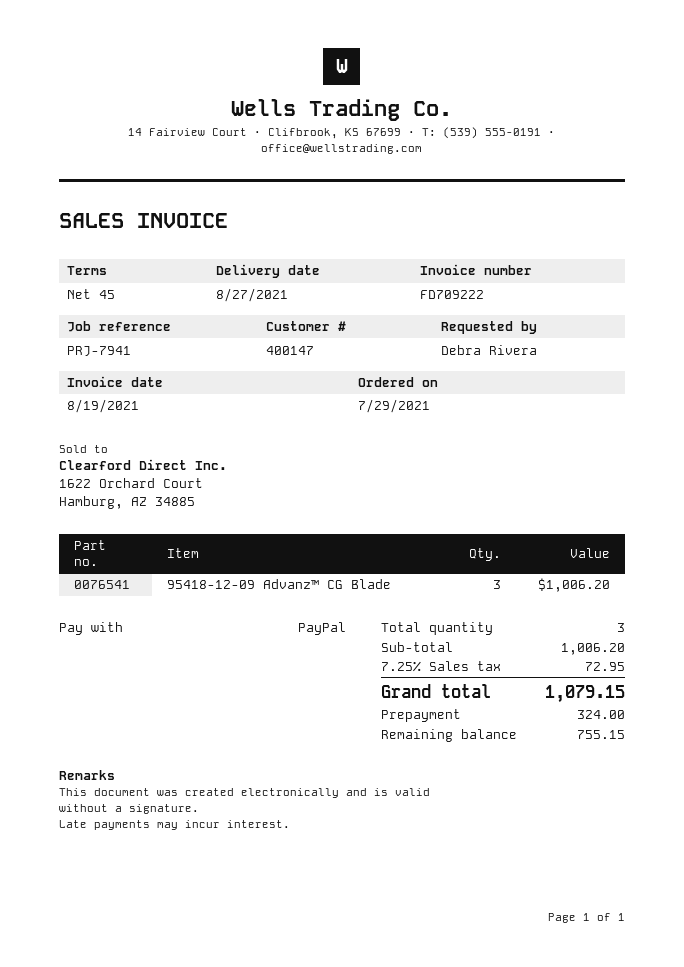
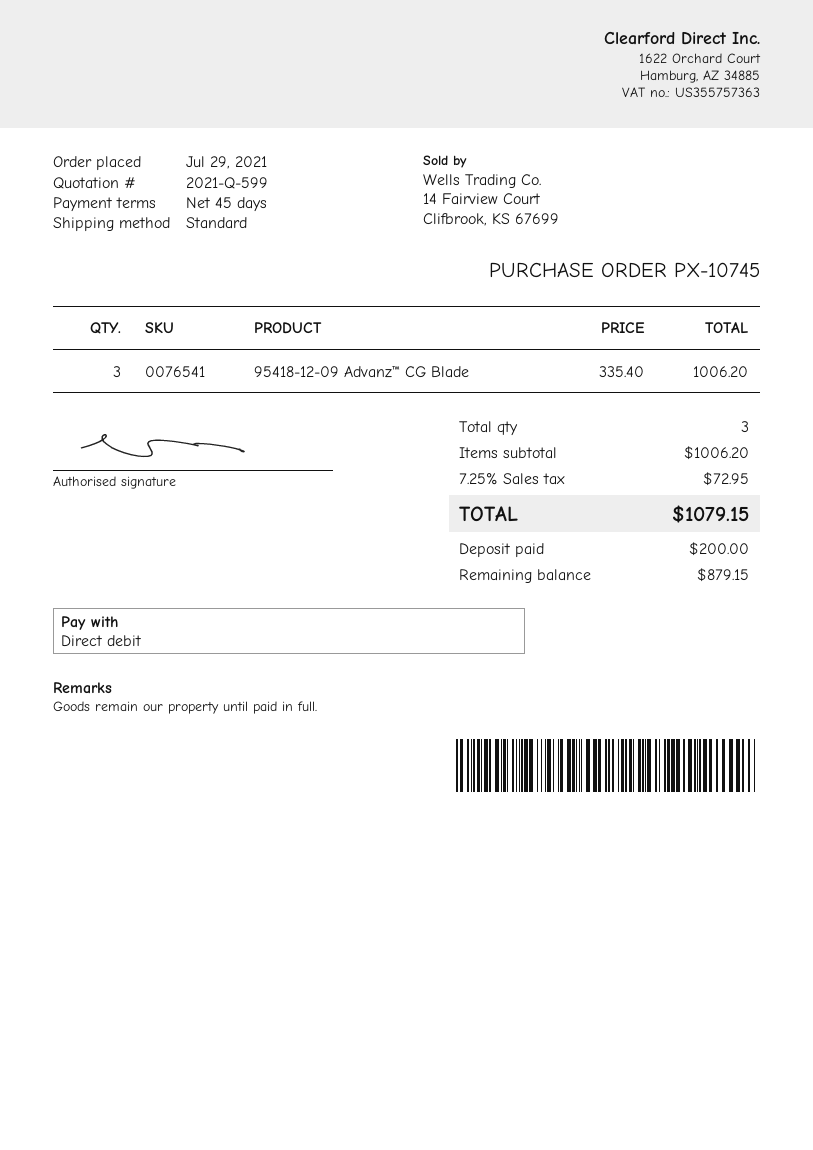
payment method: PayPal -> direct debit
deposit: 324.00 -> 200.00
balance: 755.15 -> 879.15

